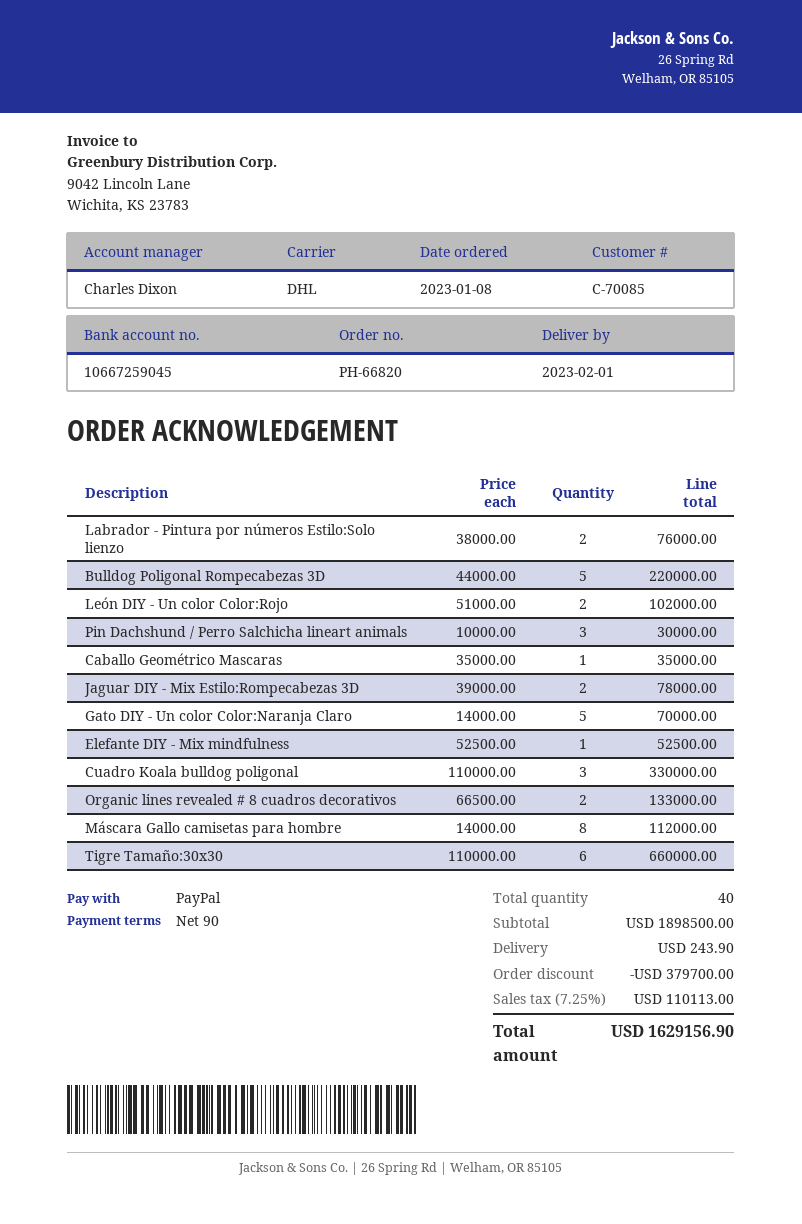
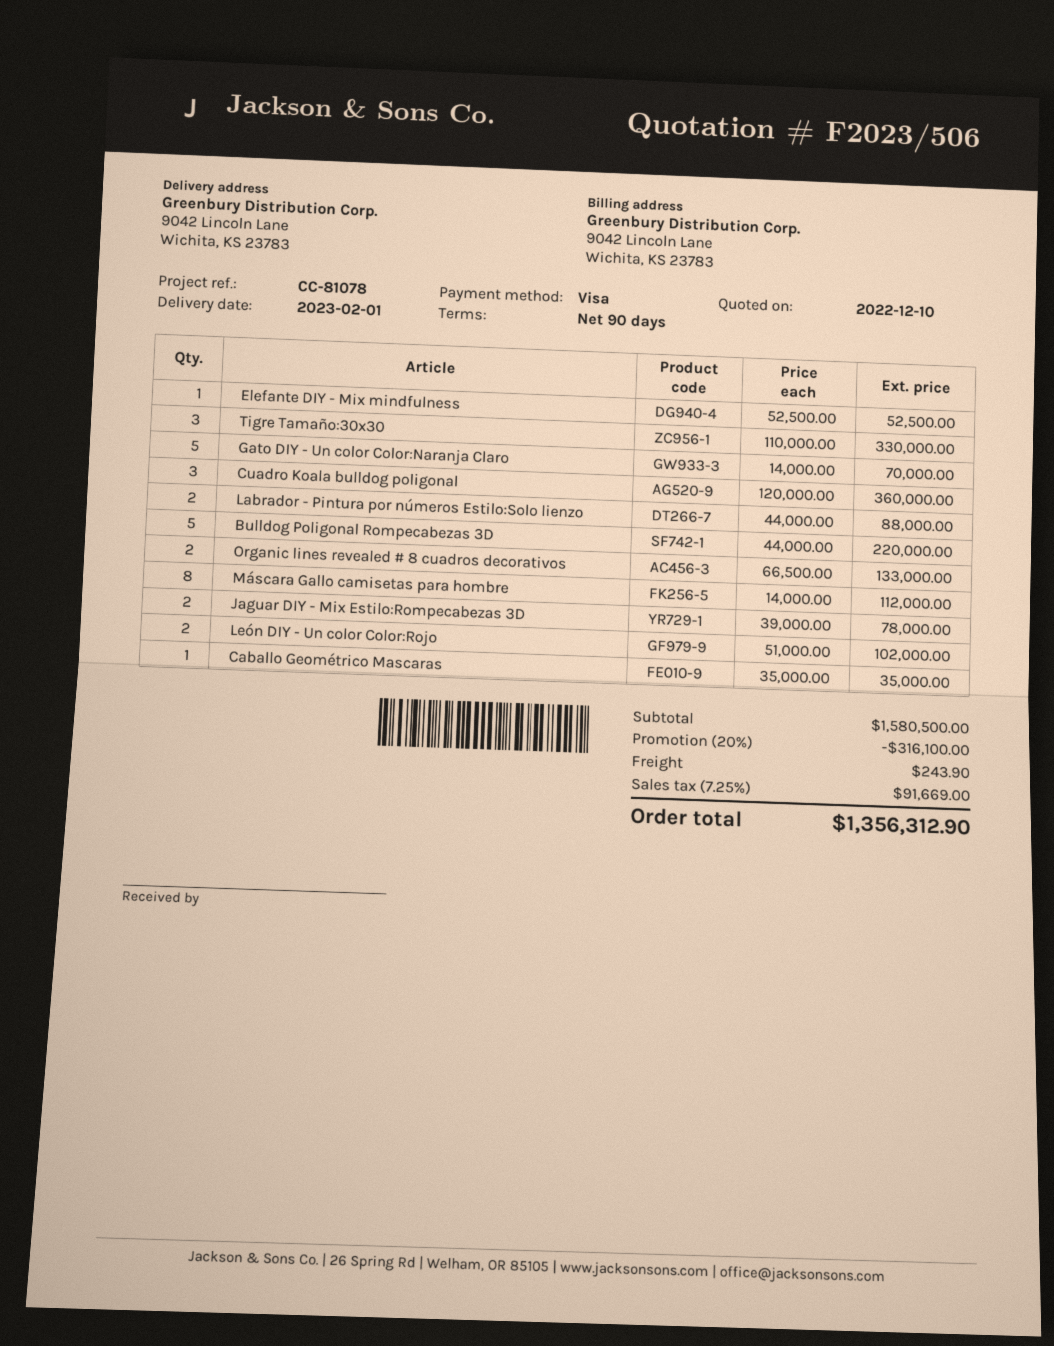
payment method: PayPal -> Visa
Labrador - Pintura por números Estilo:Solo lienzo: 2 x 38000.00 = 76000.00 -> 2 x 44000.00 = 88000.00
Pin Dachshund / Perro Salchicha lineart animals: 3 x 10000.00 = 30000.00 -> none
Cuadro Koala bulldog poligonal: 3 x 110000.00 = 330000.00 -> 3 x 120000.00 = 360000.00
Tigre Tamaño:30x30: 6 x 110000.00 = 660000.00 -> 3 x 110000.00 = 330000.00
subtotal: 1898500.00 -> 1580500.00
discount: 379700.00 -> 316100.00
tax: 7.25% = 110113.00 -> 7.25% = 91669.00
total: 1629156.90 -> 1356312.90

